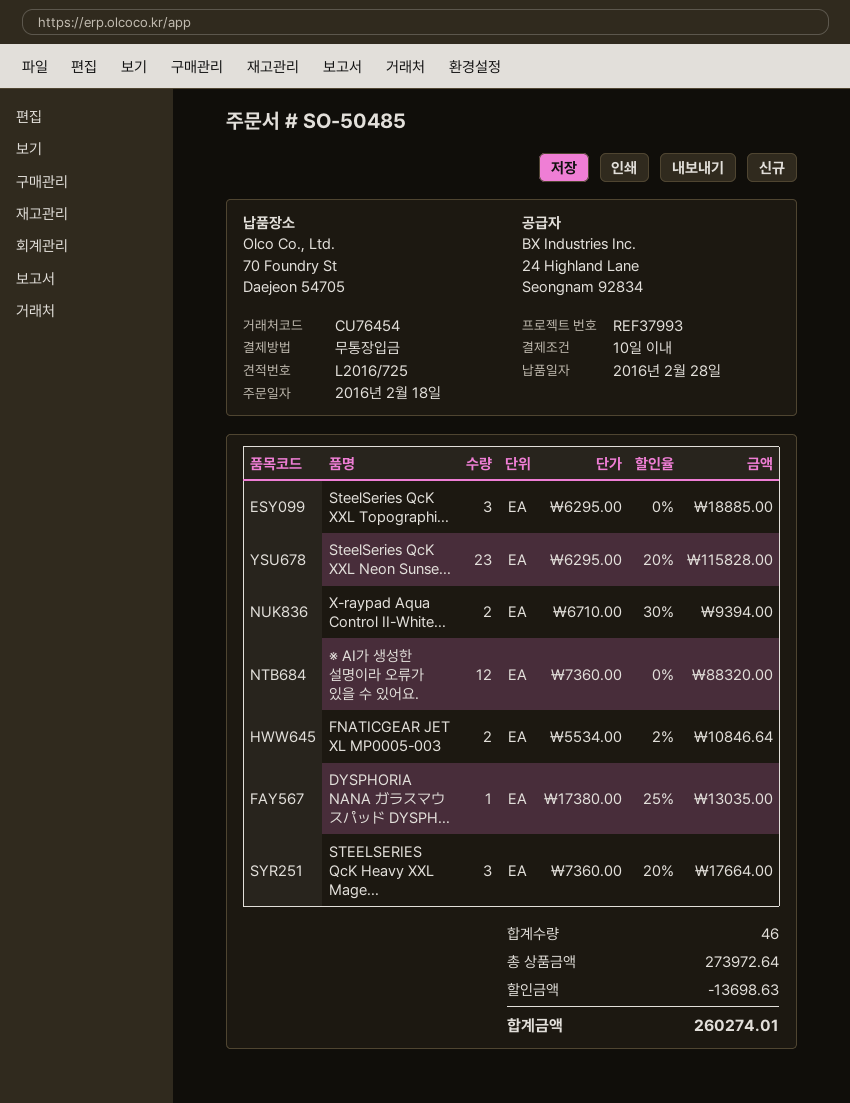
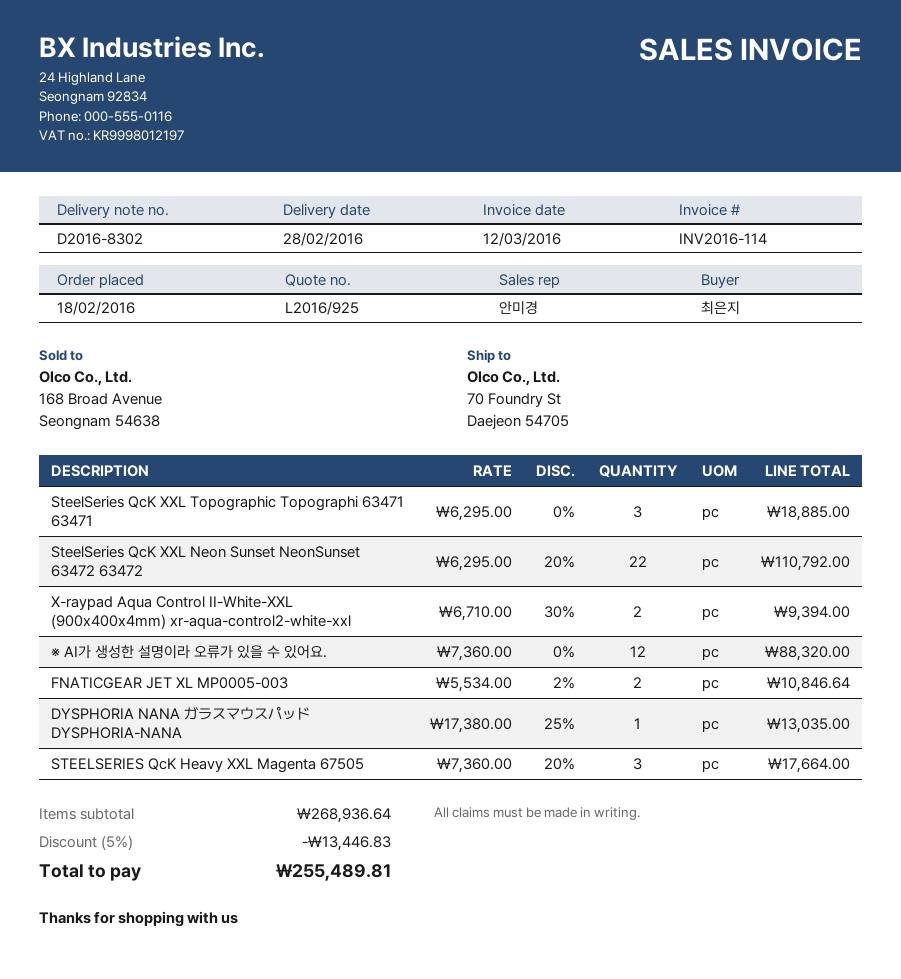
quote number: L2016/725 -> L2016/925
SteelSeries QcK XXL Neon Sunse...: 23 x 6295.00 - 20% = 115828.00 -> 22 x 6295.00 - 20% = 110792.00
subtotal: 273972.64 -> 268936.64
discount: 13698.63 -> 13446.83
total: 260274.01 -> 255489.81

